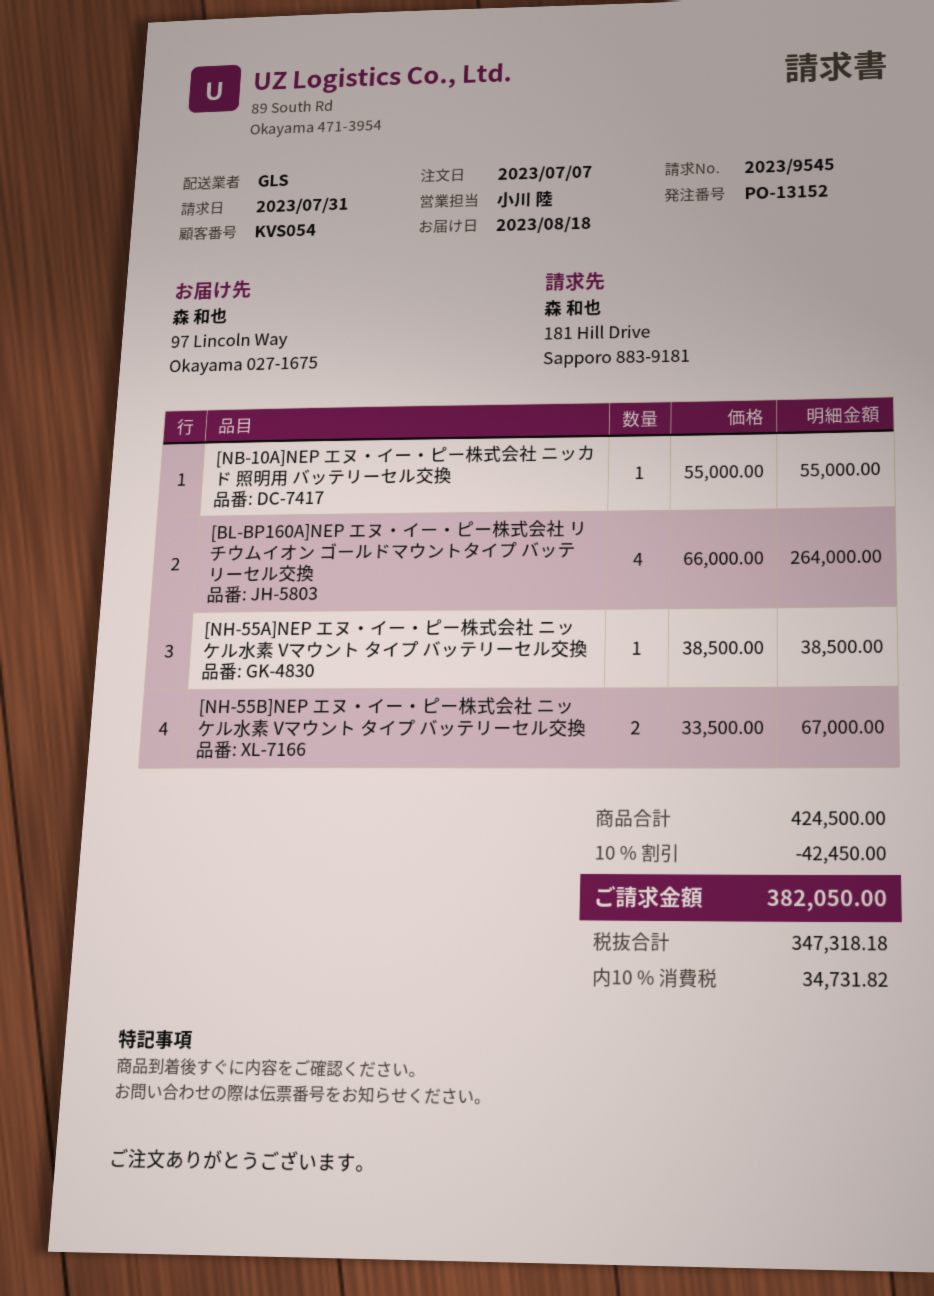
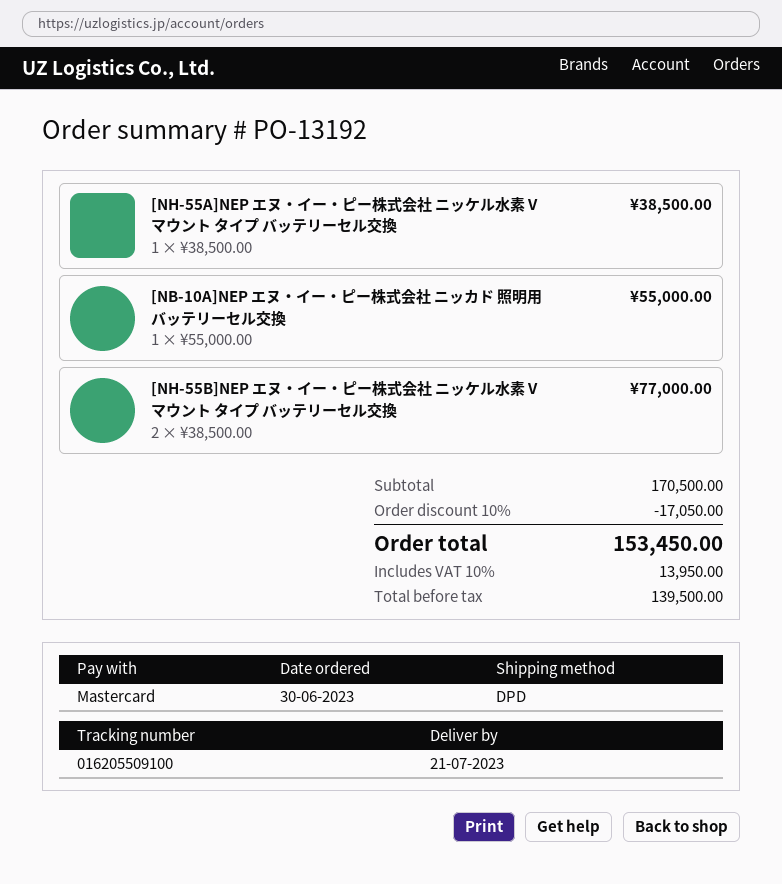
order number: PO-13152 -> PO-13192
order date: 2023-07-07 -> 2023-06-30
delivery date: 2023-08-18 -> 2023-07-21
shipping method: GLS -> DPD
[BL-BP160A]NEP エヌ・イー・ピー株式会社 リチウムイオン ゴールドマウントタイプ バッテリーセル交換: 4 x 66000.00 = 264000.00 -> none
[NH-55B]NEP エヌ・イー・ピー株式会社 ニッケル水素 Vマウント タイプ バッテリーセル交換: 2 x 33500.00 = 67000.00 -> 2 x 38500.00 = 77000.00
subtotal: 424500.00 -> 170500.00
discount: 10% = 42450.00 -> 10% = 17050.00
net: 347318.18 -> 139500.00
tax: 10% = 34731.82 -> 10% = 13950.00
total: 382050.00 -> 153450.00

